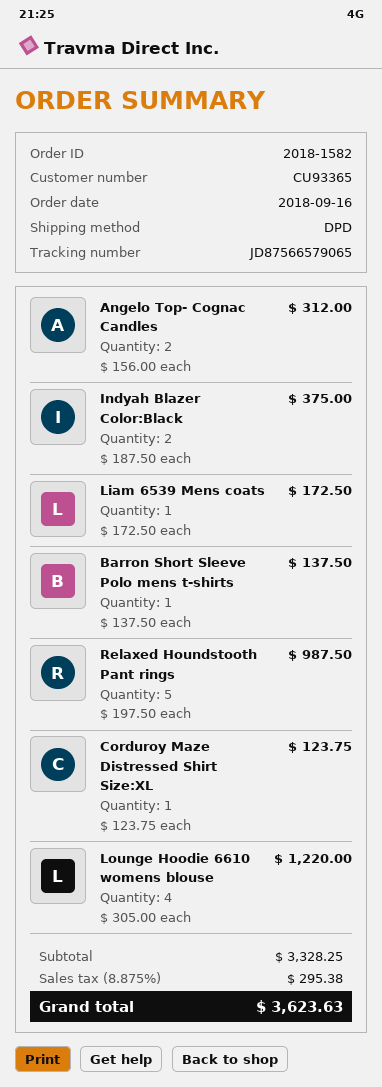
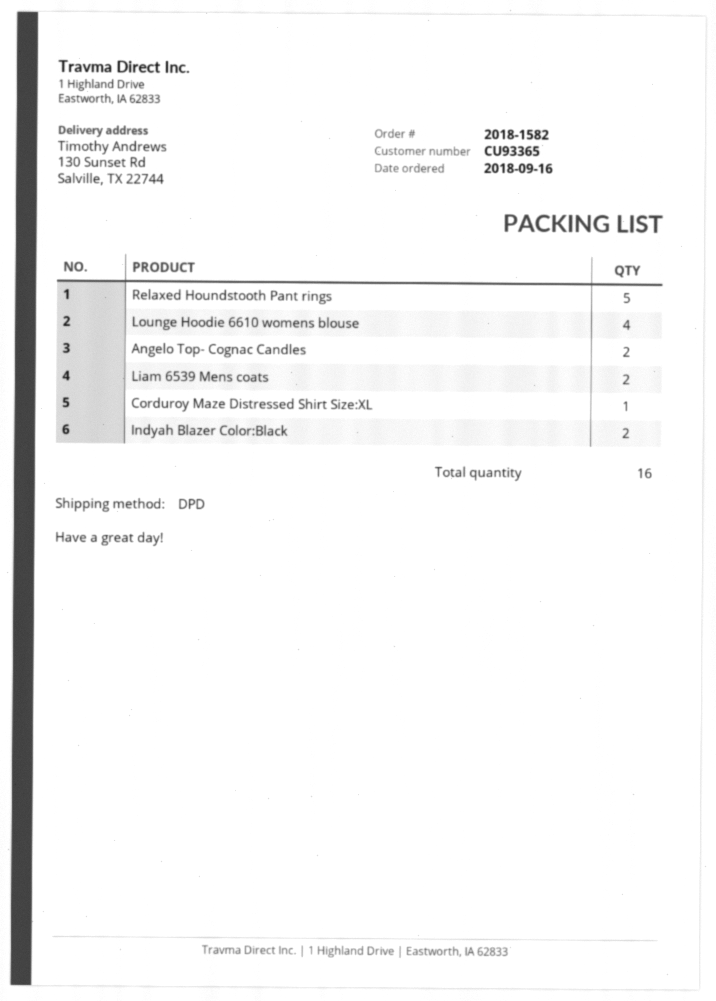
Liam 6539 Mens coats: 1 -> 2
Barron Short Sleeve Polo mens t-shirts: 1 -> none

